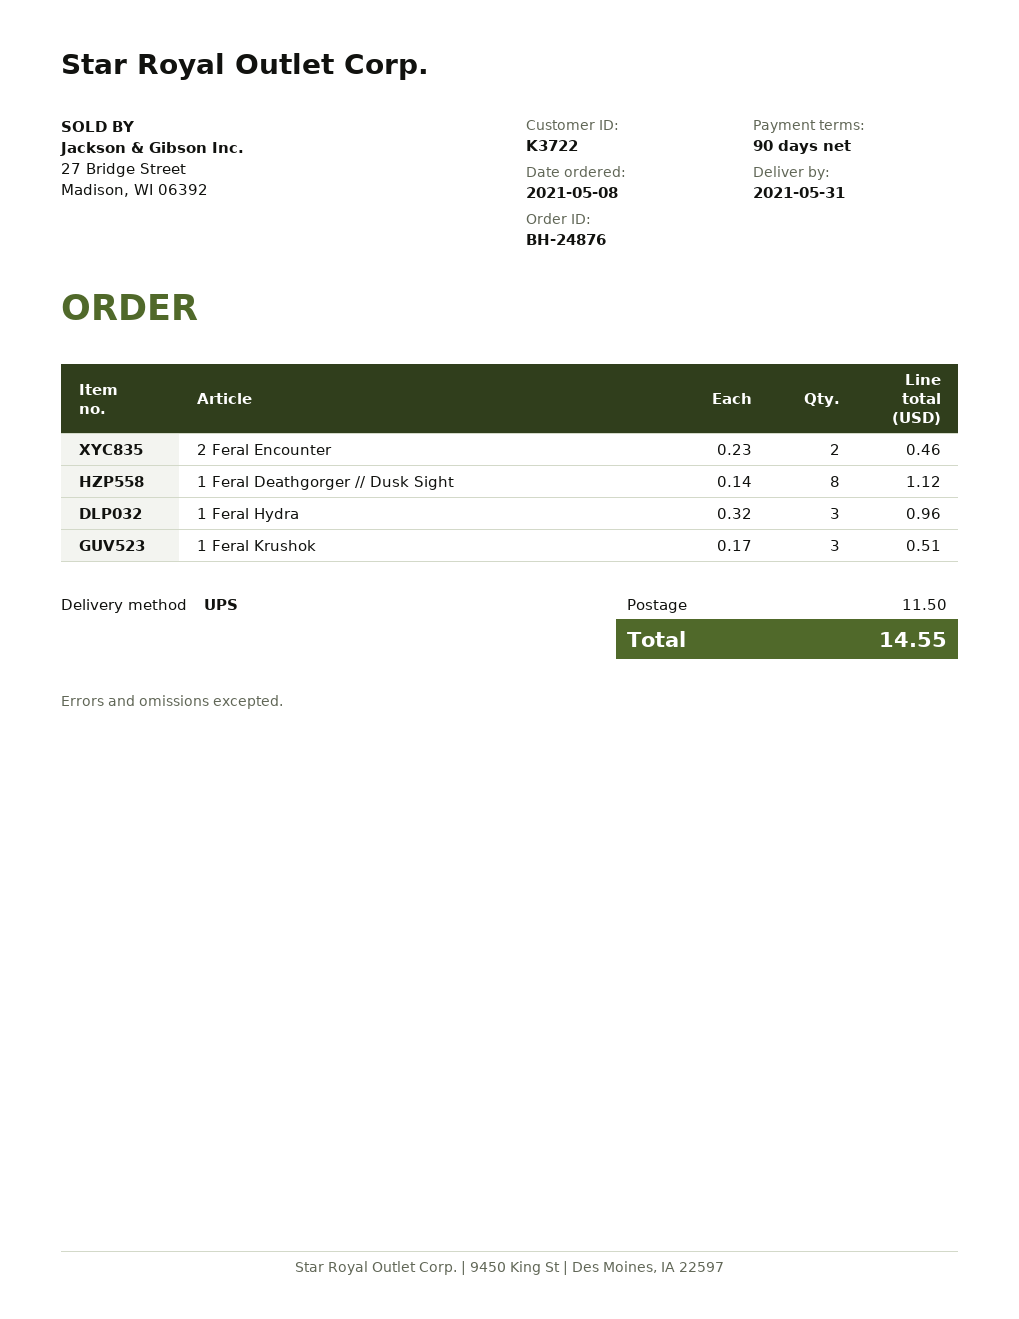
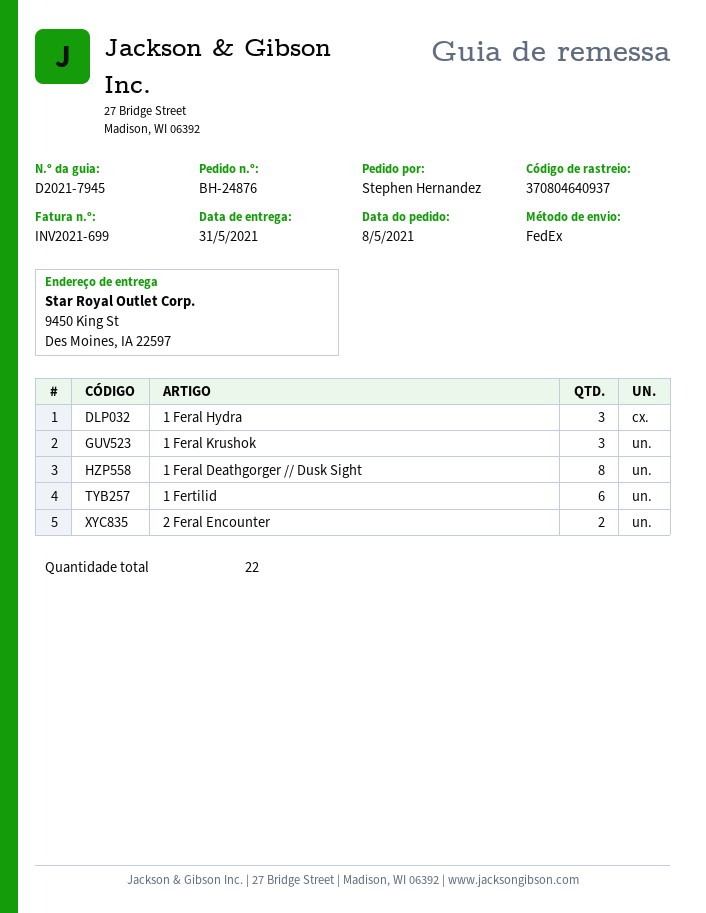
shipping method: UPS -> FedEx
1 Fertilid: none -> 6

